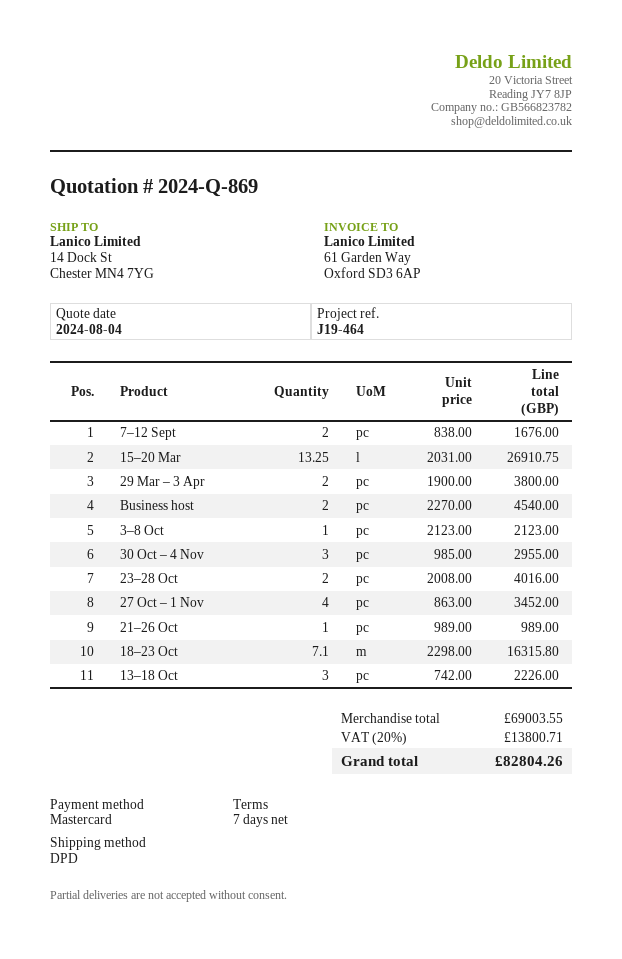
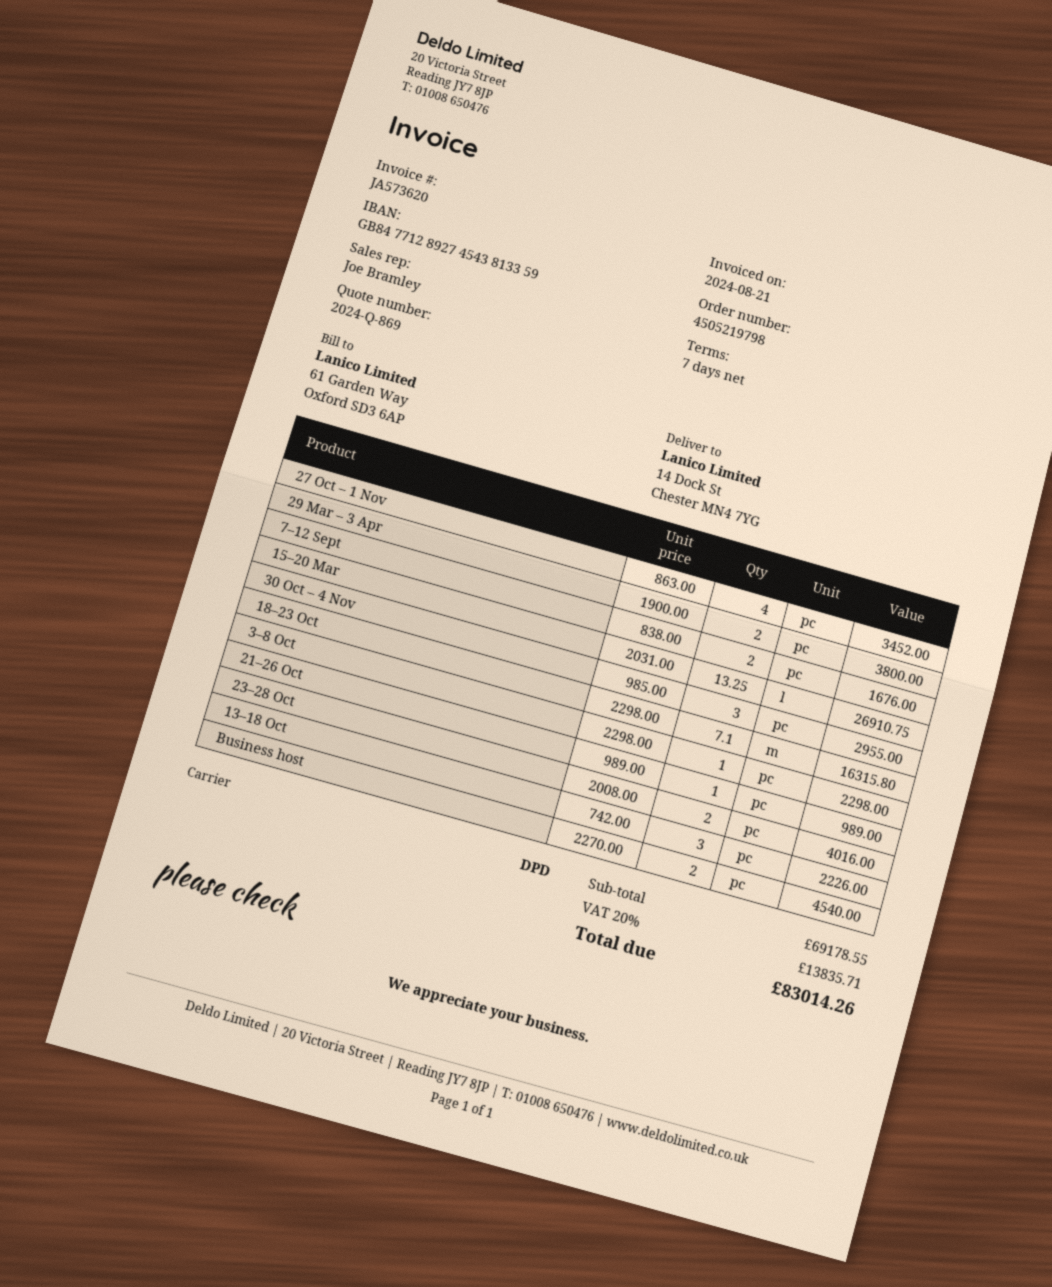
3–8 Oct: 1 x 2123.00 = 2123.00 -> 1 x 2298.00 = 2298.00
subtotal: 69003.55 -> 69178.55
tax: 20% = 13800.71 -> 20% = 13835.71
total: 82804.26 -> 83014.26

